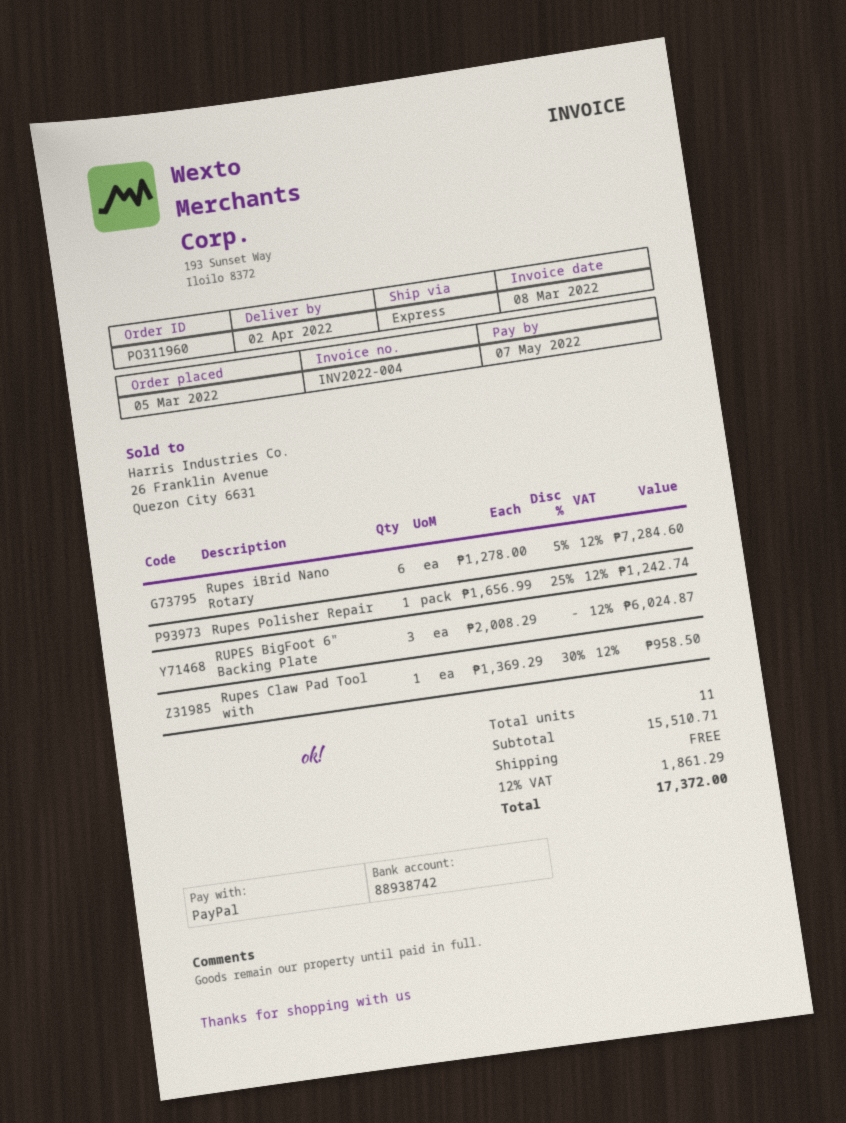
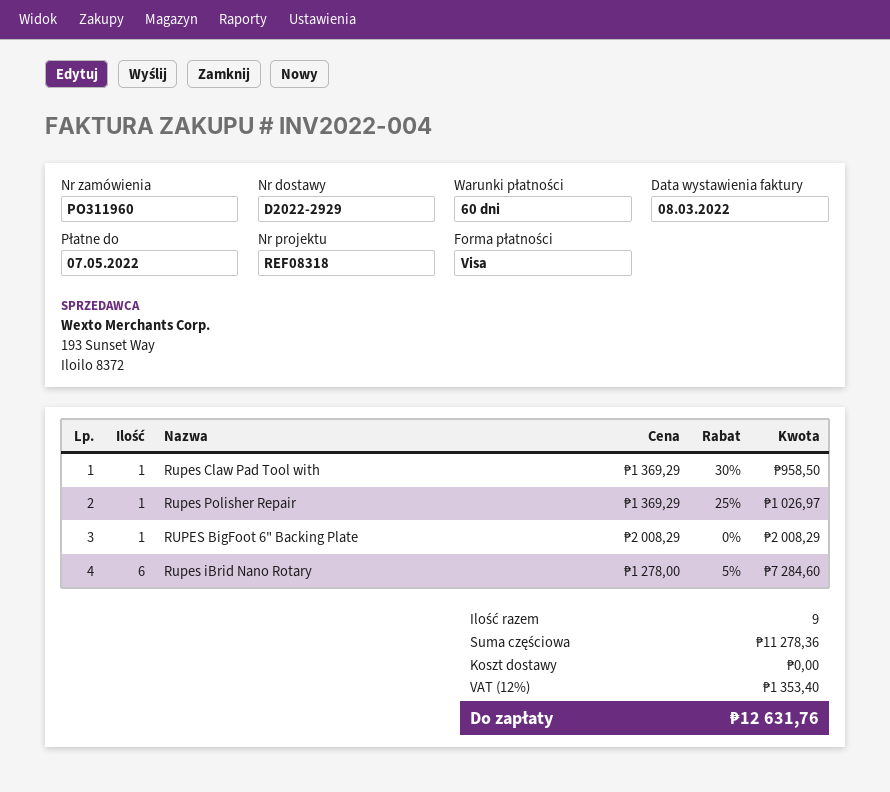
payment method: PayPal -> Visa
Rupes Polisher Repair: 1 x 1656.99 - 25% = 1242.74 -> 1 x 1369.29 - 25% = 1026.97
RUPES BigFoot 6" Backing Plate: 3 x 2008.29 = 6024.87 -> 1 x 2008.29 = 2008.29
total quantity: 11 -> 9
subtotal: 15510.71 -> 11278.36
tax: 12% = 1861.29 -> 12% = 1353.40
total: 17372.00 -> 12631.76

